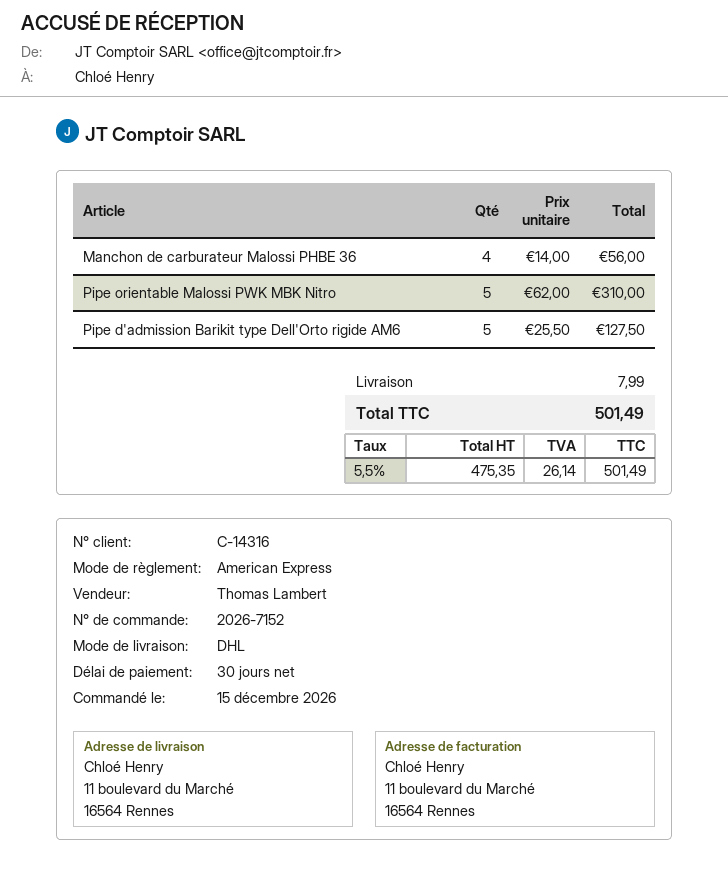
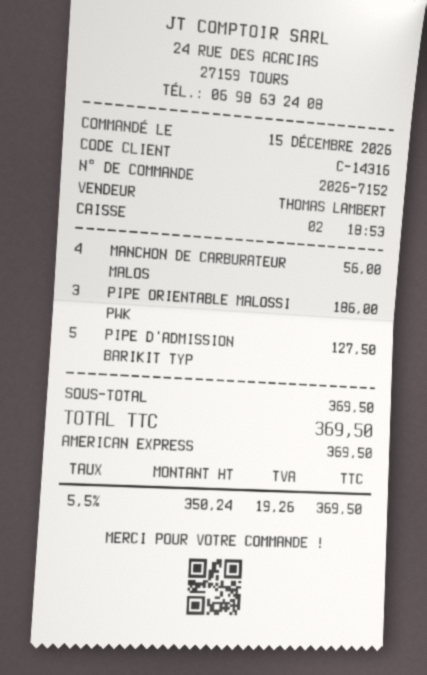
Pipe orientable Malossi PWK MBK Nitro: 5 for 310.00 -> 3 for 186.00
shipping: 7.99 -> none
net: 475.35 -> 350.24
tax: 5.5% = 26.14 -> 5.5% = 19.26
total: 501.49 -> 369.50

